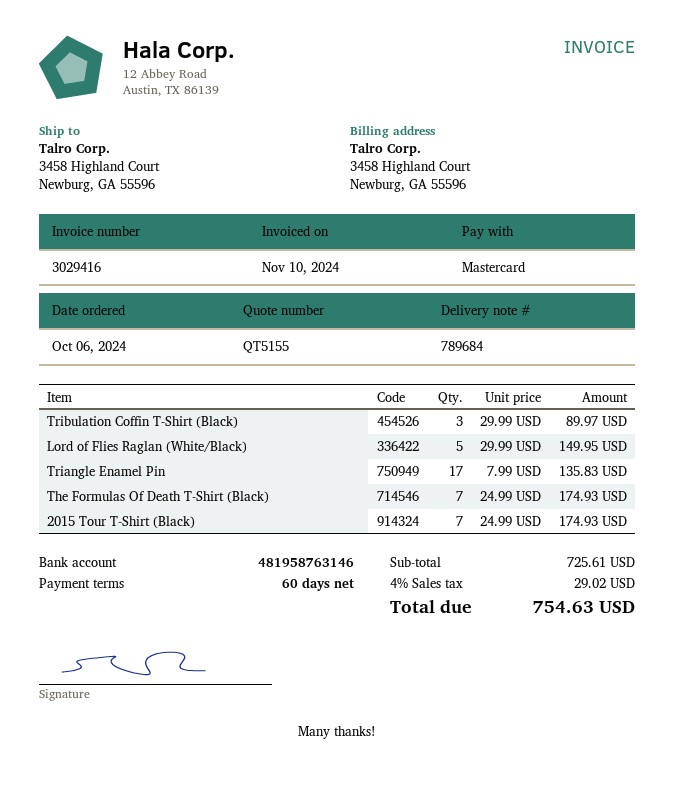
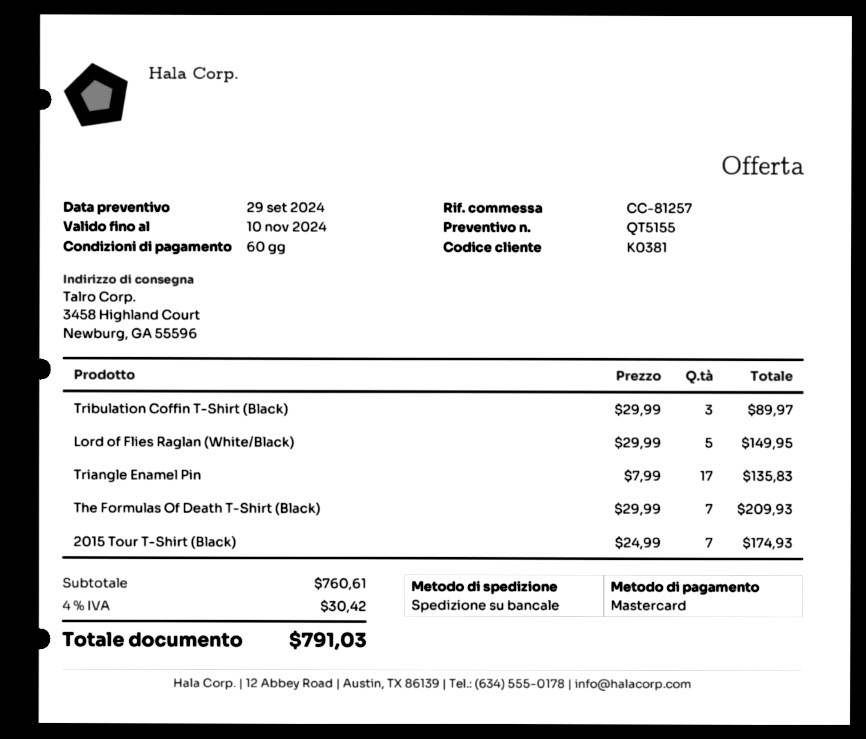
The Formulas Of Death T-Shirt (Black): 7 x 24.99 = 174.93 -> 7 x 29.99 = 209.93
subtotal: 725.61 -> 760.61
tax: 4% = 29.02 -> 4% = 30.42
total: 754.63 -> 791.03

